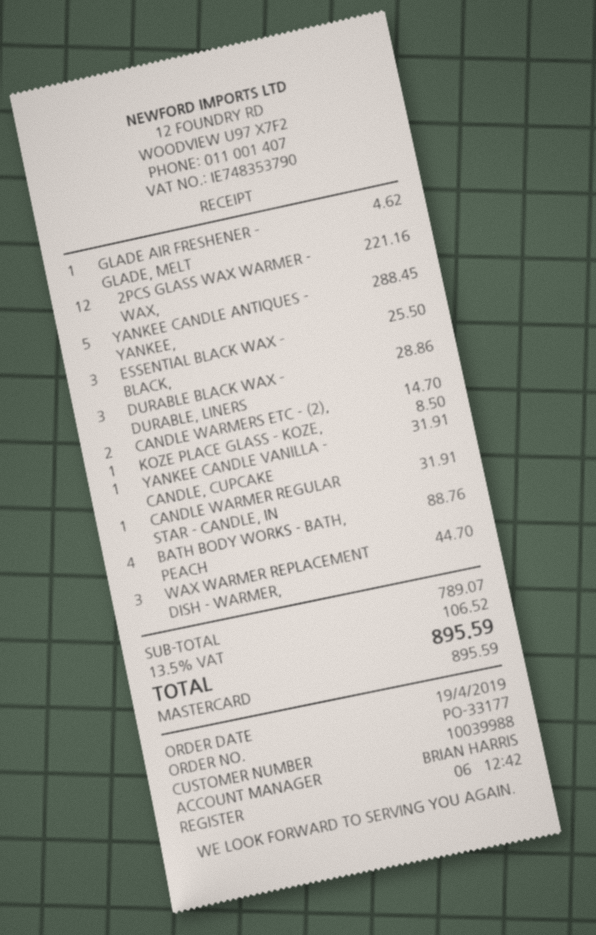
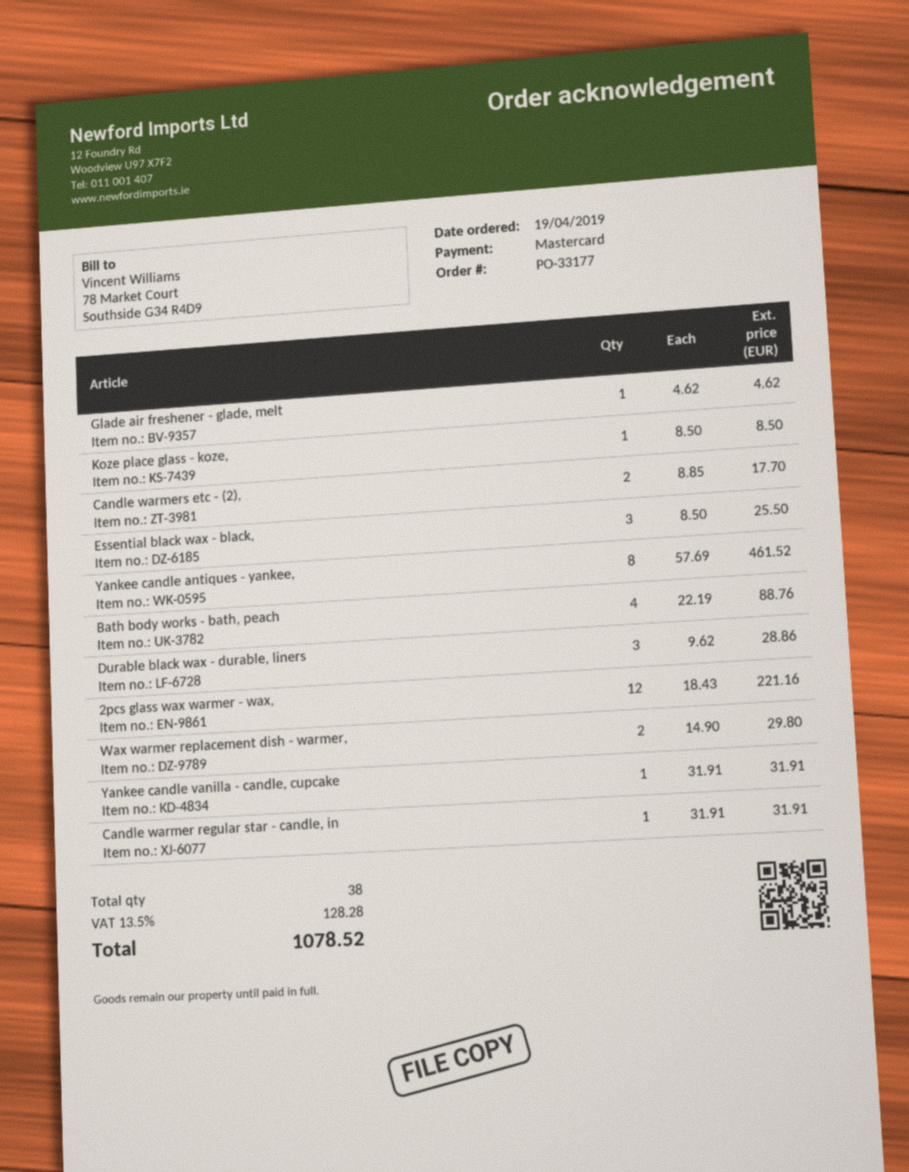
YANKEE CANDLE ANTIQUES - YANKEE,: 5 for 288.45 -> 8 for 461.52
CANDLE WARMERS ETC - (2),: 2 for 14.70 -> 2 for 17.70
WAX WARMER REPLACEMENT DISH - WARMER,: 3 for 44.70 -> 2 for 29.80
tax: 13.5% = 106.52 -> 13.5% = 128.28
total: 895.59 -> 1078.52

